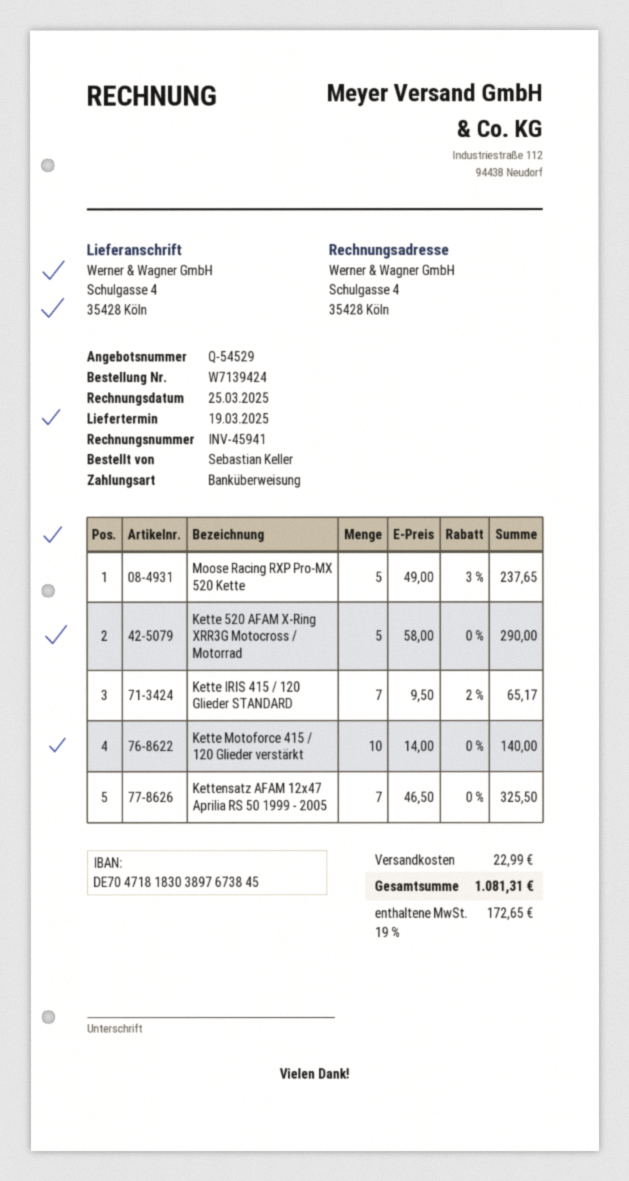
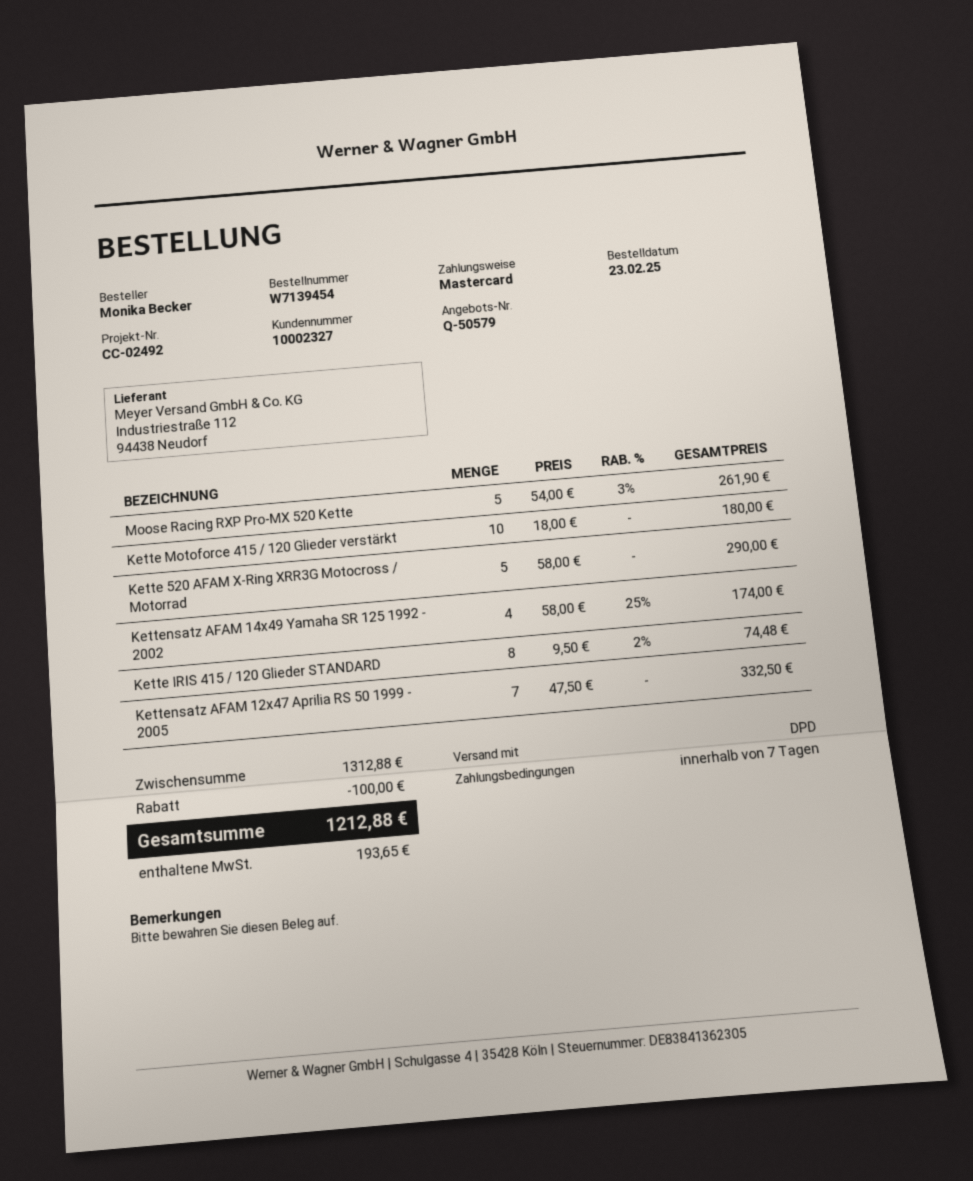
quote number: Q-54529 -> Q-50579
order number: W7139424 -> W7139454
ordered by: Sebastian Keller -> Monika Becker
payment method: bank transfer -> Mastercard
Moose Racing RXP Pro-MX 520 Kette: 5 x 49.00 - 3% = 237.65 -> 5 x 54.00 - 3% = 261.90
Kette IRIS 415 / 120 Glieder STANDARD: 7 x 9.50 - 2% = 65.17 -> 8 x 9.50 - 2% = 74.48
Kette Motoforce 415 / 120 Glieder verstärkt: 10 x 14.00 = 140.00 -> 10 x 18.00 = 180.00
Kettensatz AFAM 12x47 Aprilia RS 50 1999 - 2005: 7 x 46.50 = 325.50 -> 7 x 47.50 = 332.50
Kettensatz AFAM 14x49 Yamaha SR 125 1992 - 2002: none -> 4 x 58.00 - 25% = 174.00
discount: none -> 100.00
shipping: 22.99 -> none
tax: 172.65 -> 193.65
total: 1081.31 -> 1212.88

